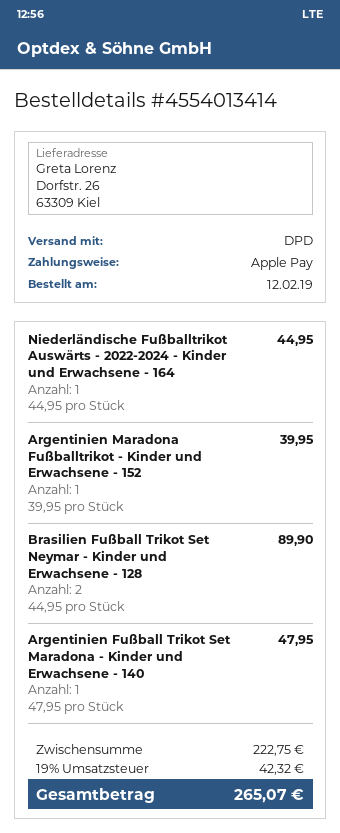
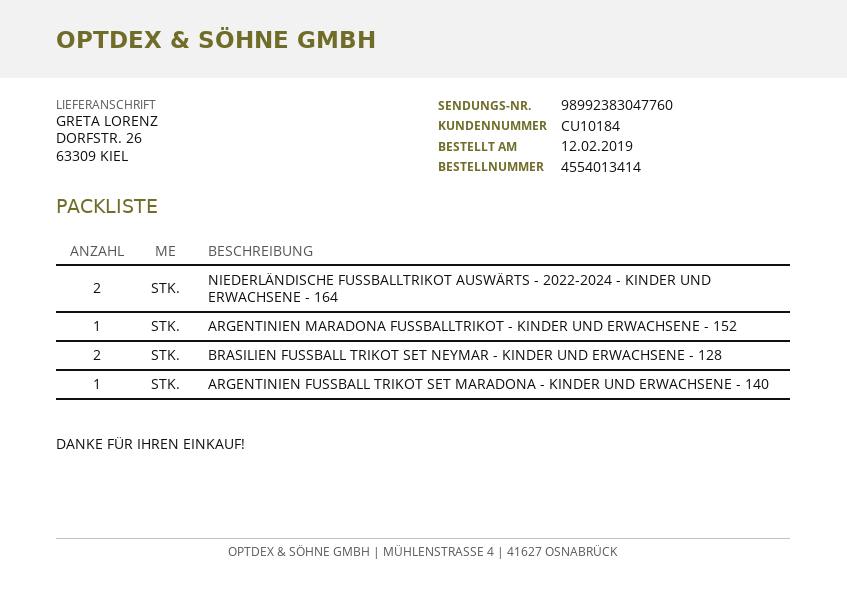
Niederländische Fußballtrikot Auswärts - 2022-2024 - Kinder und Erwachsene - 164: 1 -> 2

